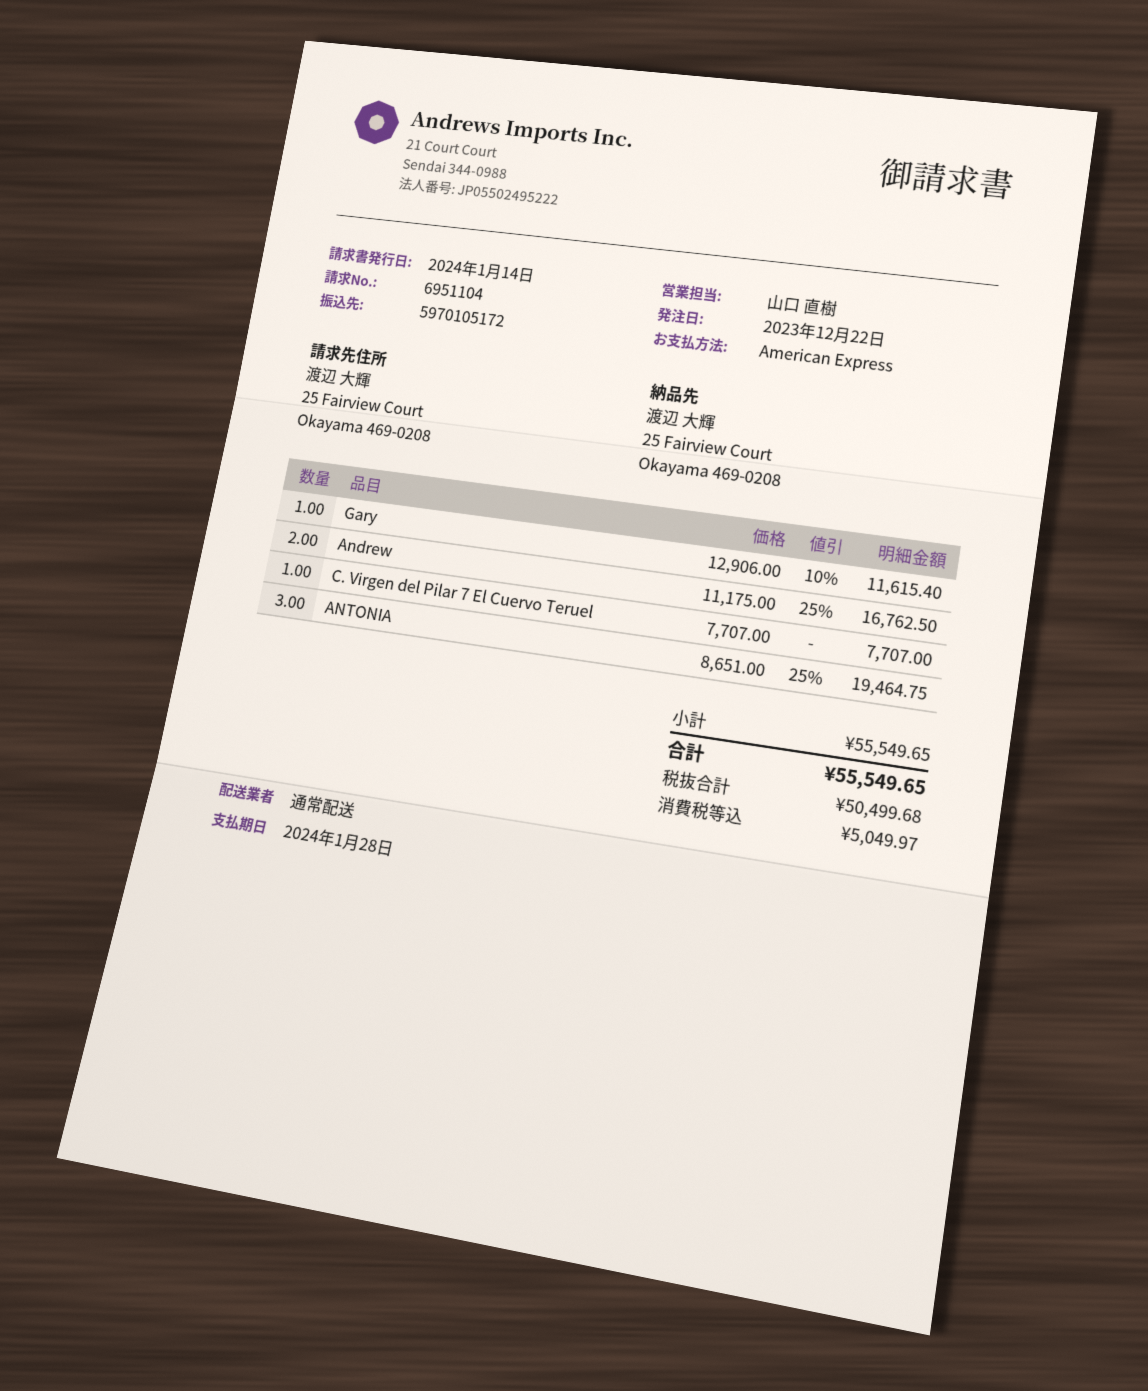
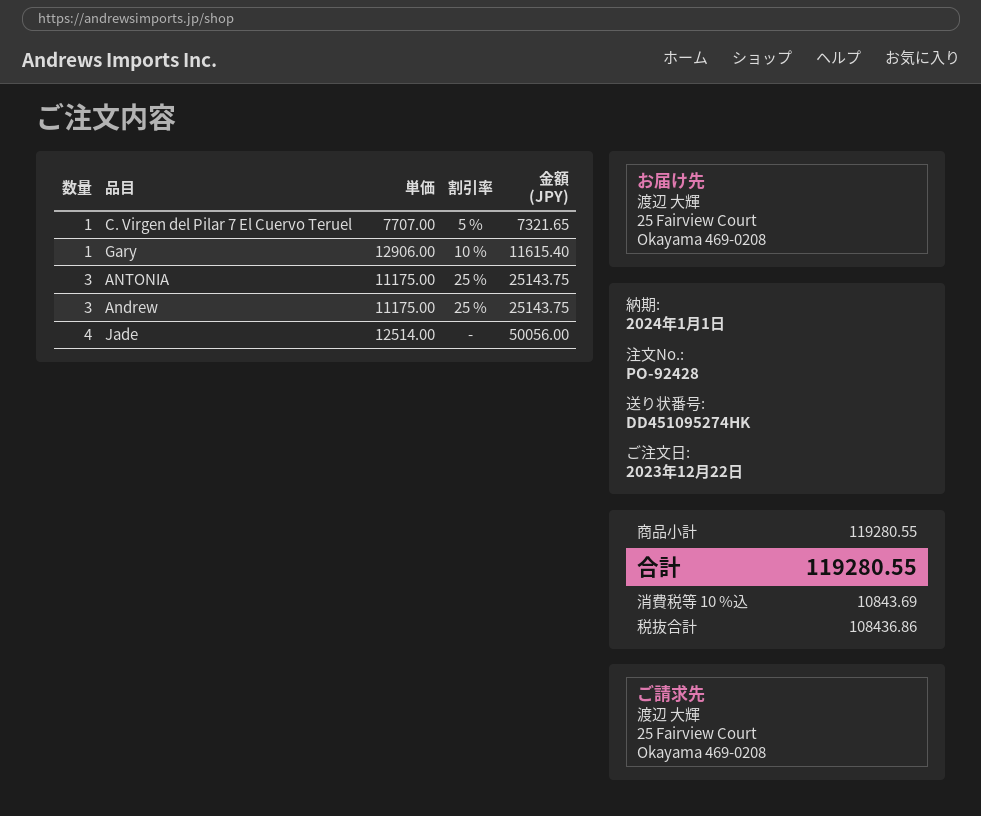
Andrew: 2 x 11175.00 - 25% = 16762.50 -> 3 x 11175.00 - 25% = 25143.75
C. Virgen del Pilar 7 El Cuervo Teruel: 1 x 7707.00 = 7707.00 -> 1 x 7707.00 - 5% = 7321.65
ANTONIA: 3 x 8651.00 - 25% = 19464.75 -> 3 x 11175.00 - 25% = 25143.75
Jade: none -> 4 x 12514.00 = 50056.00
subtotal: 55549.65 -> 119280.55
net: 50499.68 -> 108436.86
tax: 5049.97 -> 10843.69
total: 55549.65 -> 119280.55

